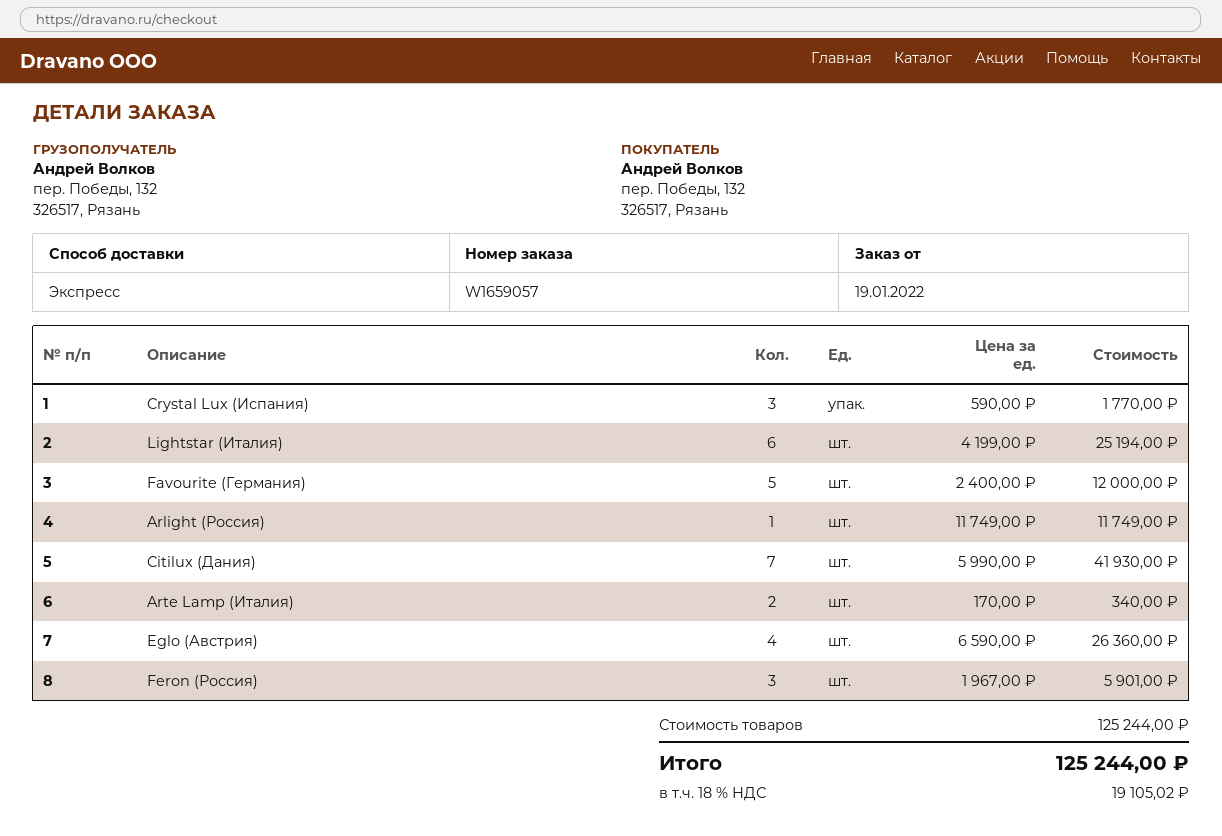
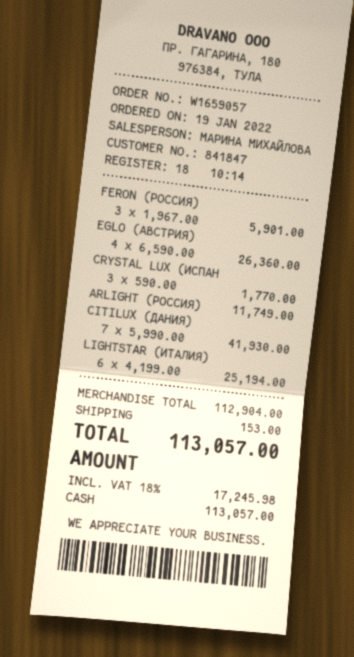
Favourite (Германия): 5 x 2400.00 = 12000.00 -> none
Arte Lamp (Италия): 2 x 170.00 = 340.00 -> none
subtotal: 125244.00 -> 112904.00
shipping: none -> 153.00
tax: 18% = 19105.02 -> 18% = 17245.98
total: 125244.00 -> 113057.00

